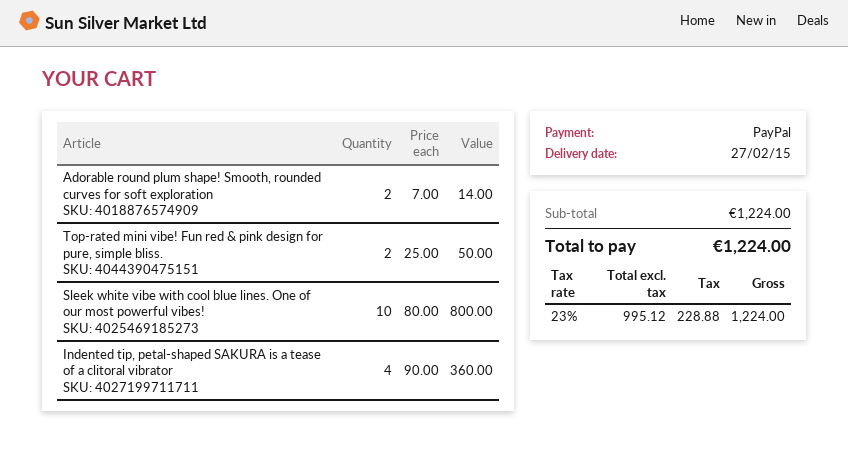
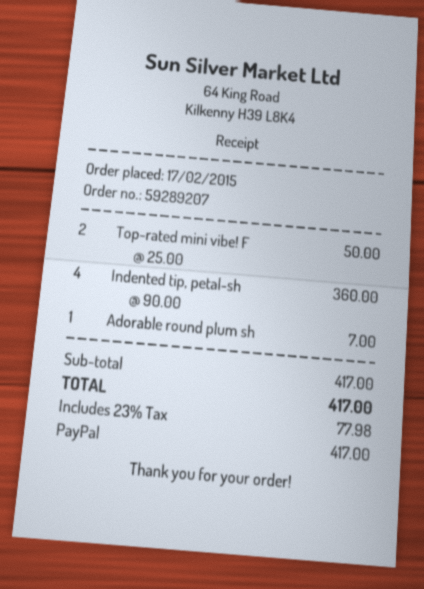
Adorable round plum shape! Smooth, rounded curves for soft exploration: 2 x 7.00 = 14.00 -> 1 x 7.00 = 7.00
Sleek white vibe with cool blue lines. One of our most powerful vibes!: 10 x 80.00 = 800.00 -> none
subtotal: 1224.00 -> 417.00
tax: 23% = 228.88 -> 23% = 77.98
total: 1224.00 -> 417.00

